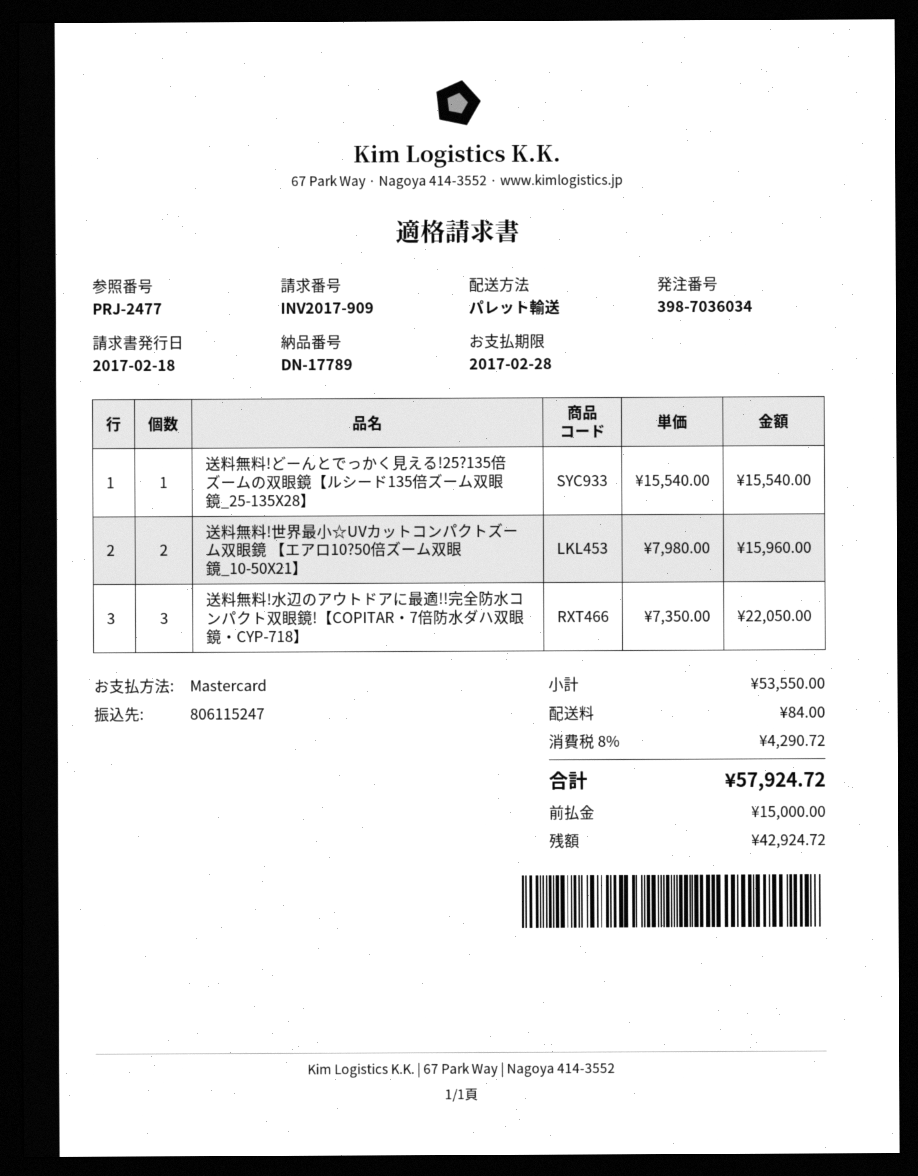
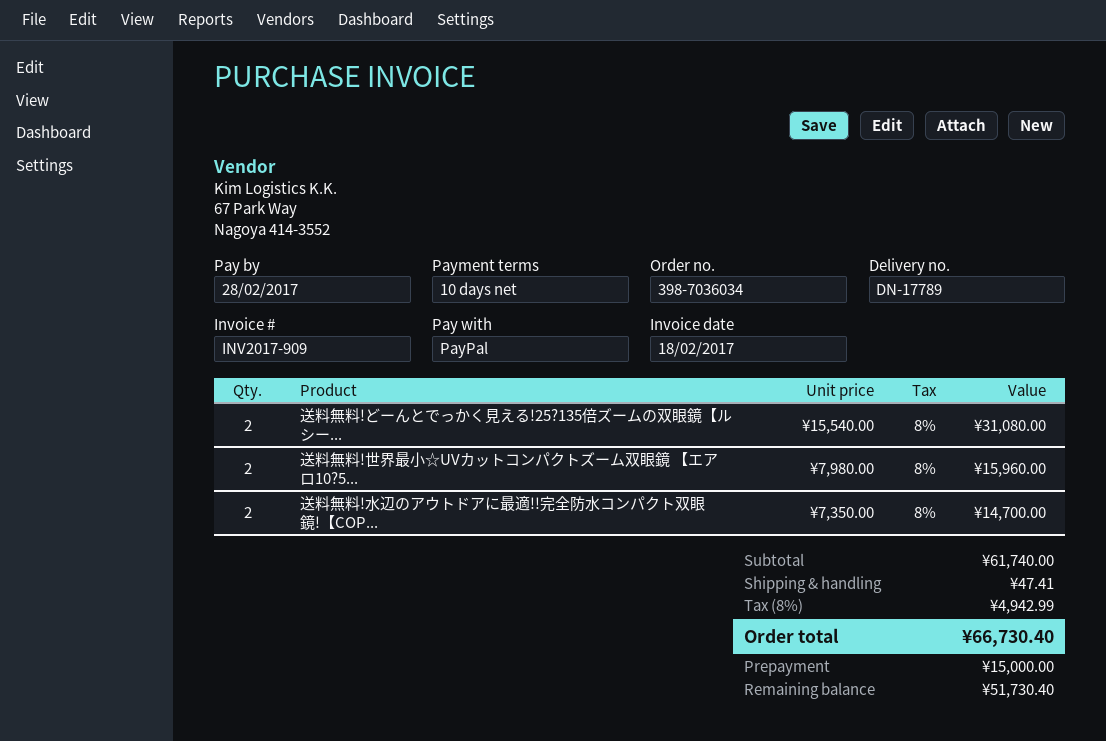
payment method: Mastercard -> PayPal
送料無料!どーんとでっかく見える!25?135倍ズームの双眼鏡【ルシード135倍ズーム双眼鏡_25-135X28】: 1 x 15540.00 = 15540.00 -> 2 x 15540.00 = 31080.00
送料無料!水辺のアウトドアに最適!!完全防水コンパクト双眼鏡!【COPITAR・7倍防水ダハ双眼鏡・CYP-718】: 3 x 7350.00 = 22050.00 -> 2 x 7350.00 = 14700.00
subtotal: 53550.00 -> 61740.00
shipping: 84.00 -> 47.41
tax: 8% = 4290.72 -> 8% = 4942.99
total: 57924.72 -> 66730.40
balance: 42924.72 -> 51730.40

